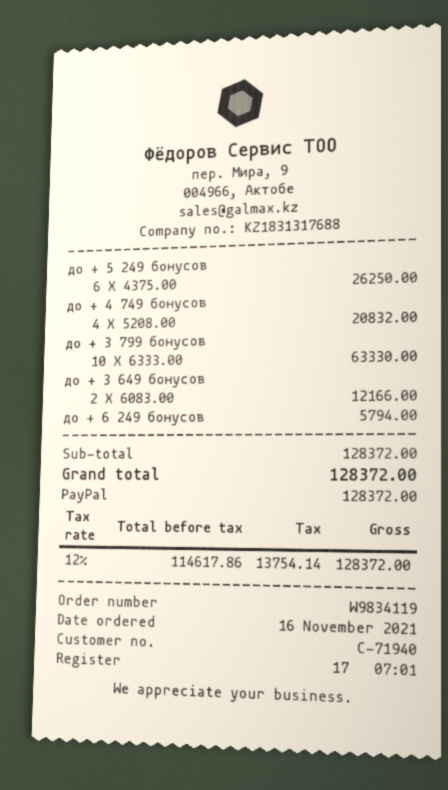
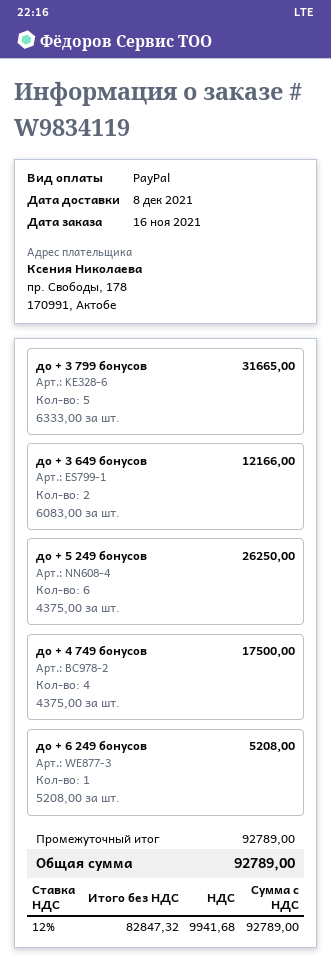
до + 4 749 бонусов: 4 x 5208.00 = 20832.00 -> 4 x 4375.00 = 17500.00
до + 3 799 бонусов: 10 x 6333.00 = 63330.00 -> 5 x 6333.00 = 31665.00
до + 6 249 бонусов: 1 x 5794.00 = 5794.00 -> 1 x 5208.00 = 5208.00
subtotal: 128372.00 -> 92789.00
net: 114617.86 -> 82847.32
tax: 12% = 13754.14 -> 12% = 9941.68
total: 128372.00 -> 92789.00

